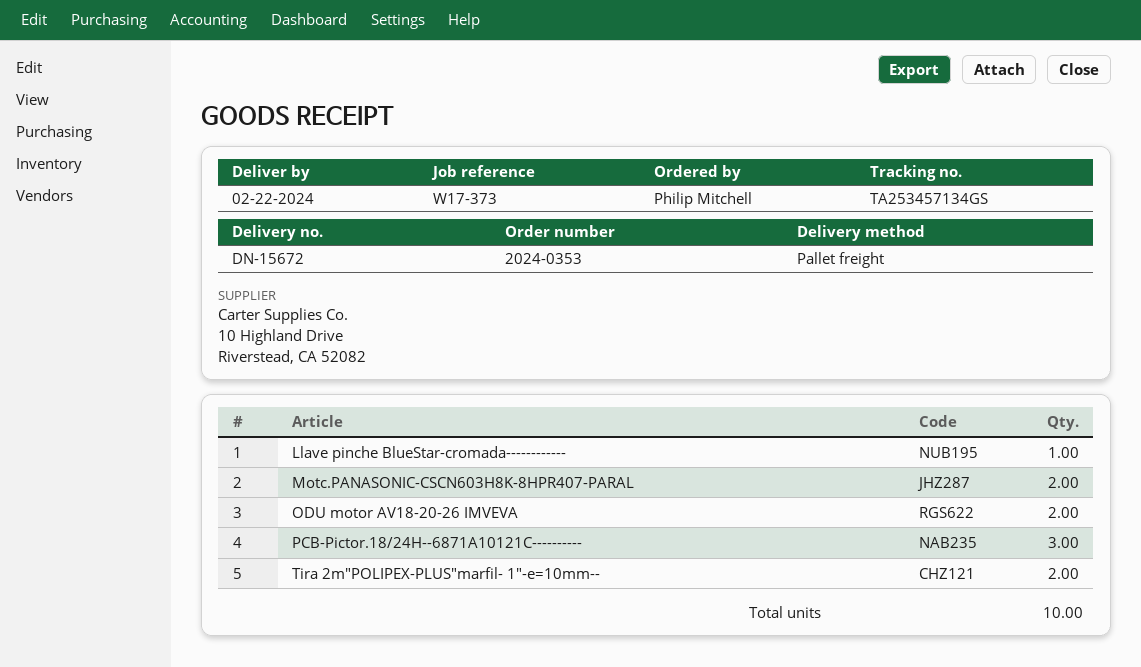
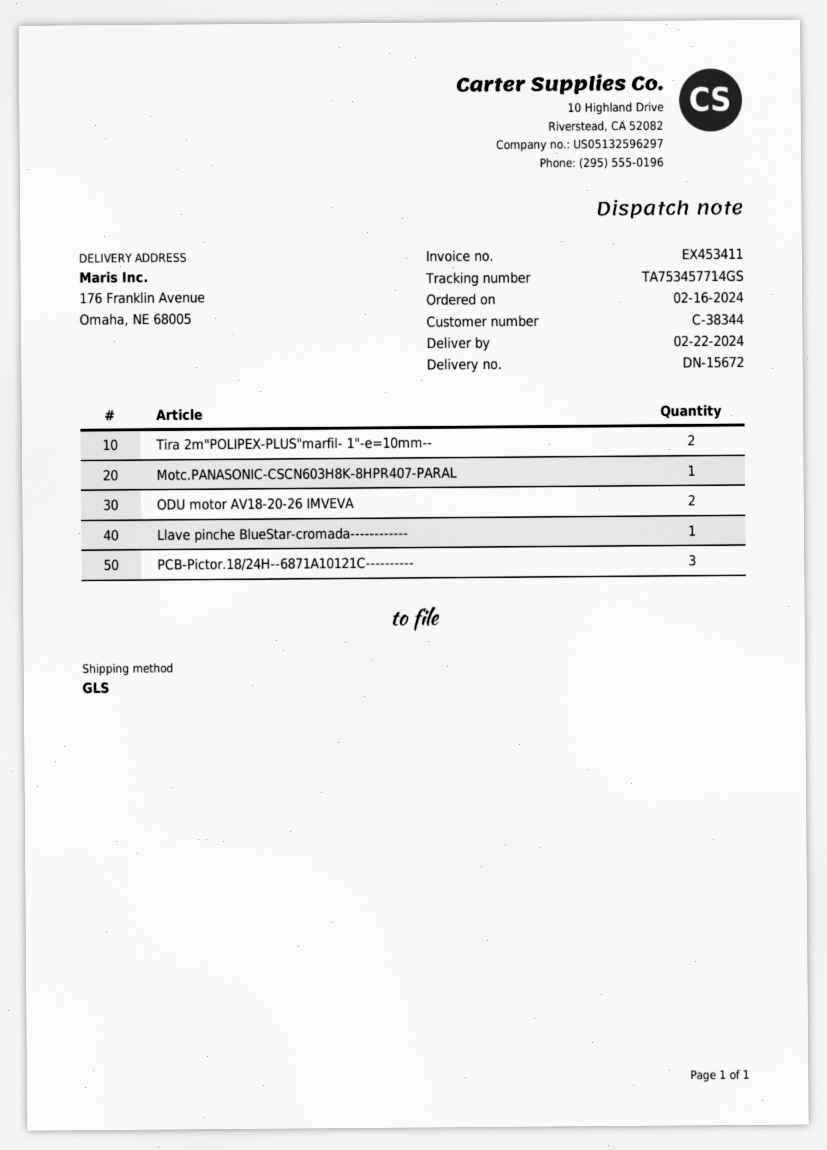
shipping method: pallet freight -> GLS
tracking number: TA253457134GS -> TA753457714GS
Motc.PANASONIC-CSCN603H8K-8HPR407-PARAL: 2 -> 1

